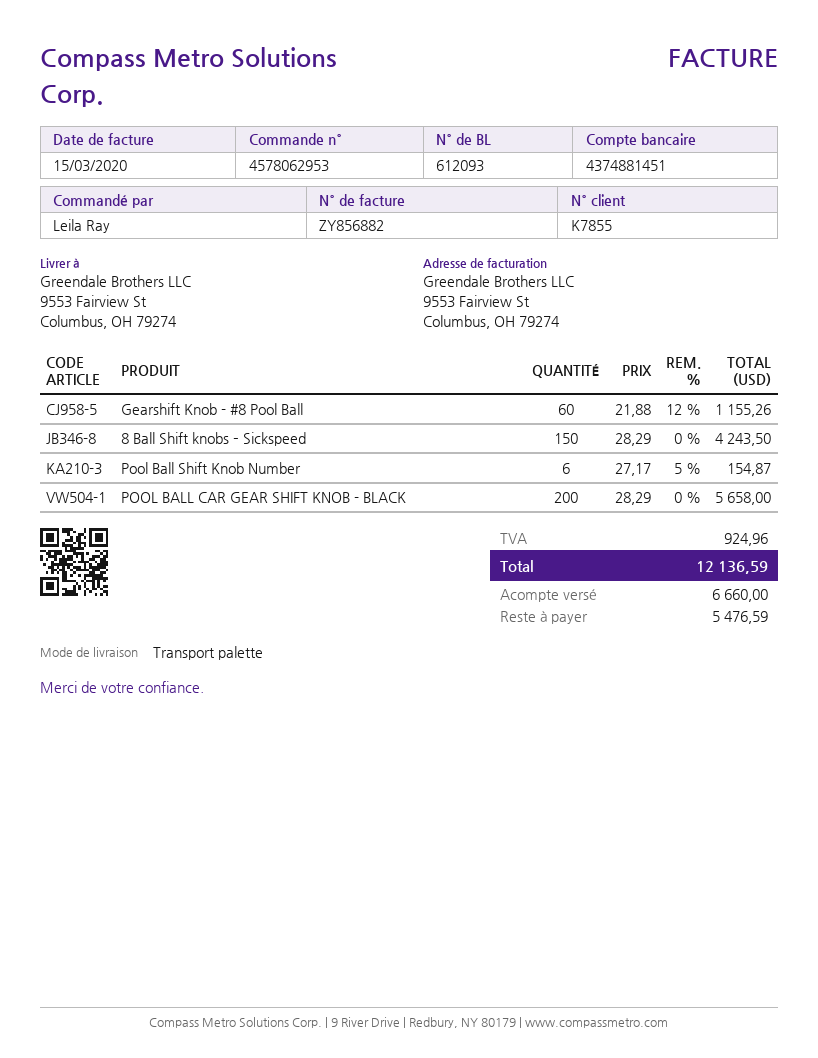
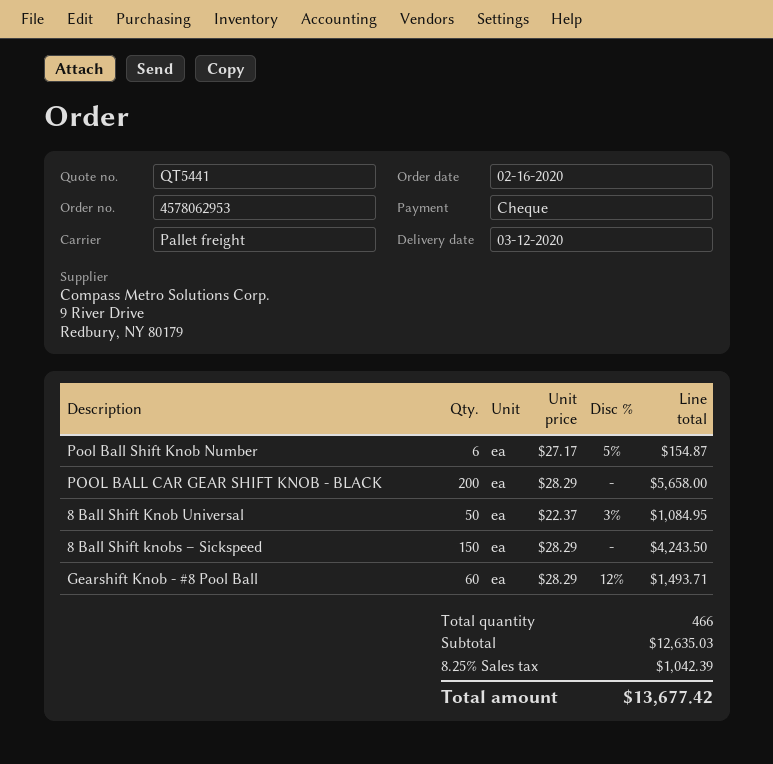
Gearshift Knob - #8 Pool Ball: 60 x 21.88 - 12% = 1155.26 -> 60 x 28.29 - 12% = 1493.71
8 Ball Shift Knob Universal: none -> 50 x 22.37 - 3% = 1084.95
tax: 924.96 -> 1042.39
total: 12136.59 -> 13677.42

